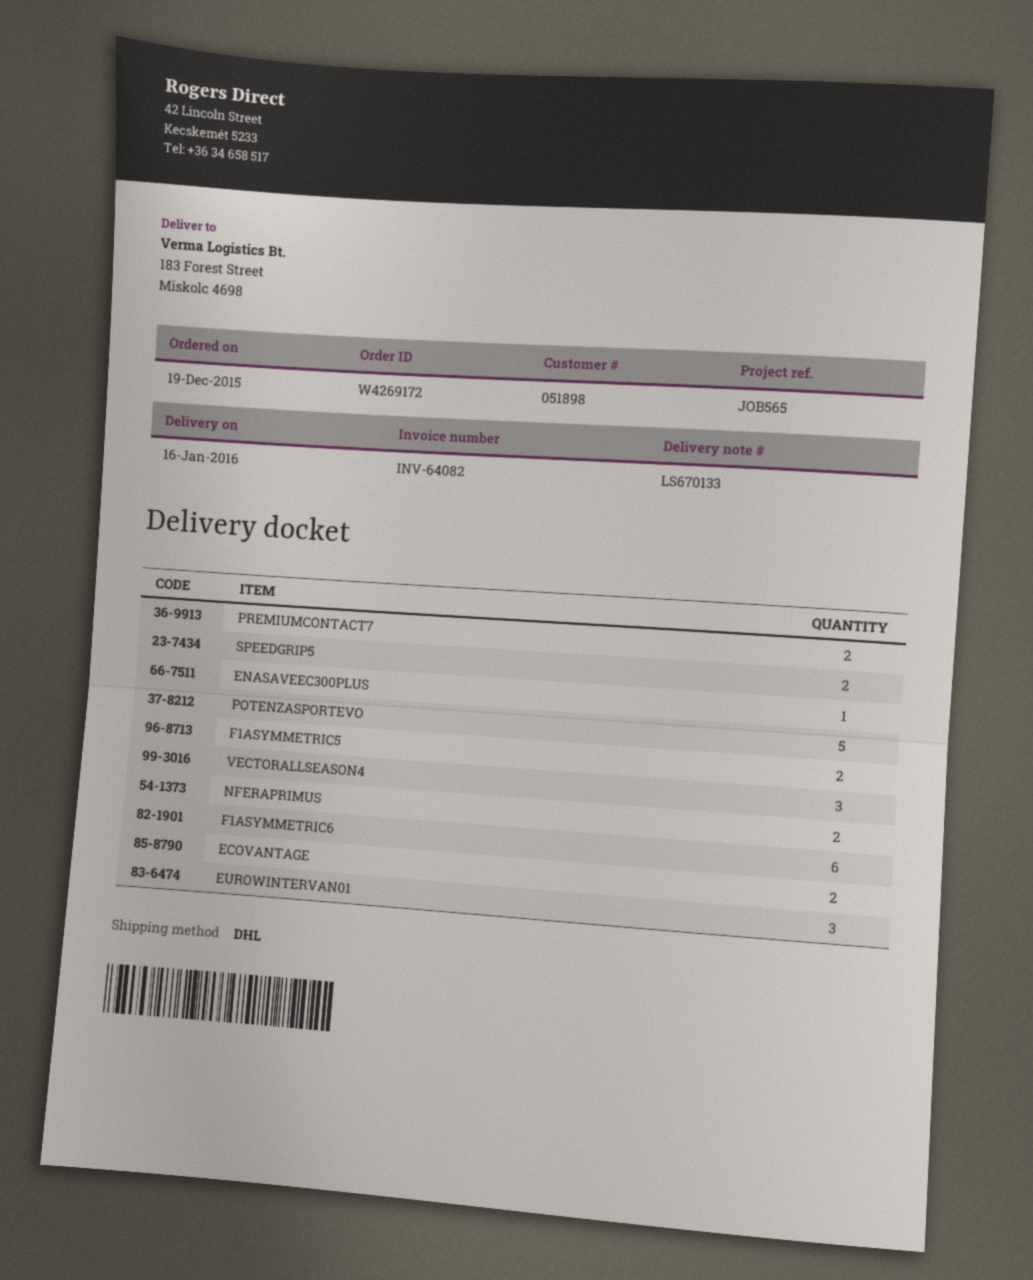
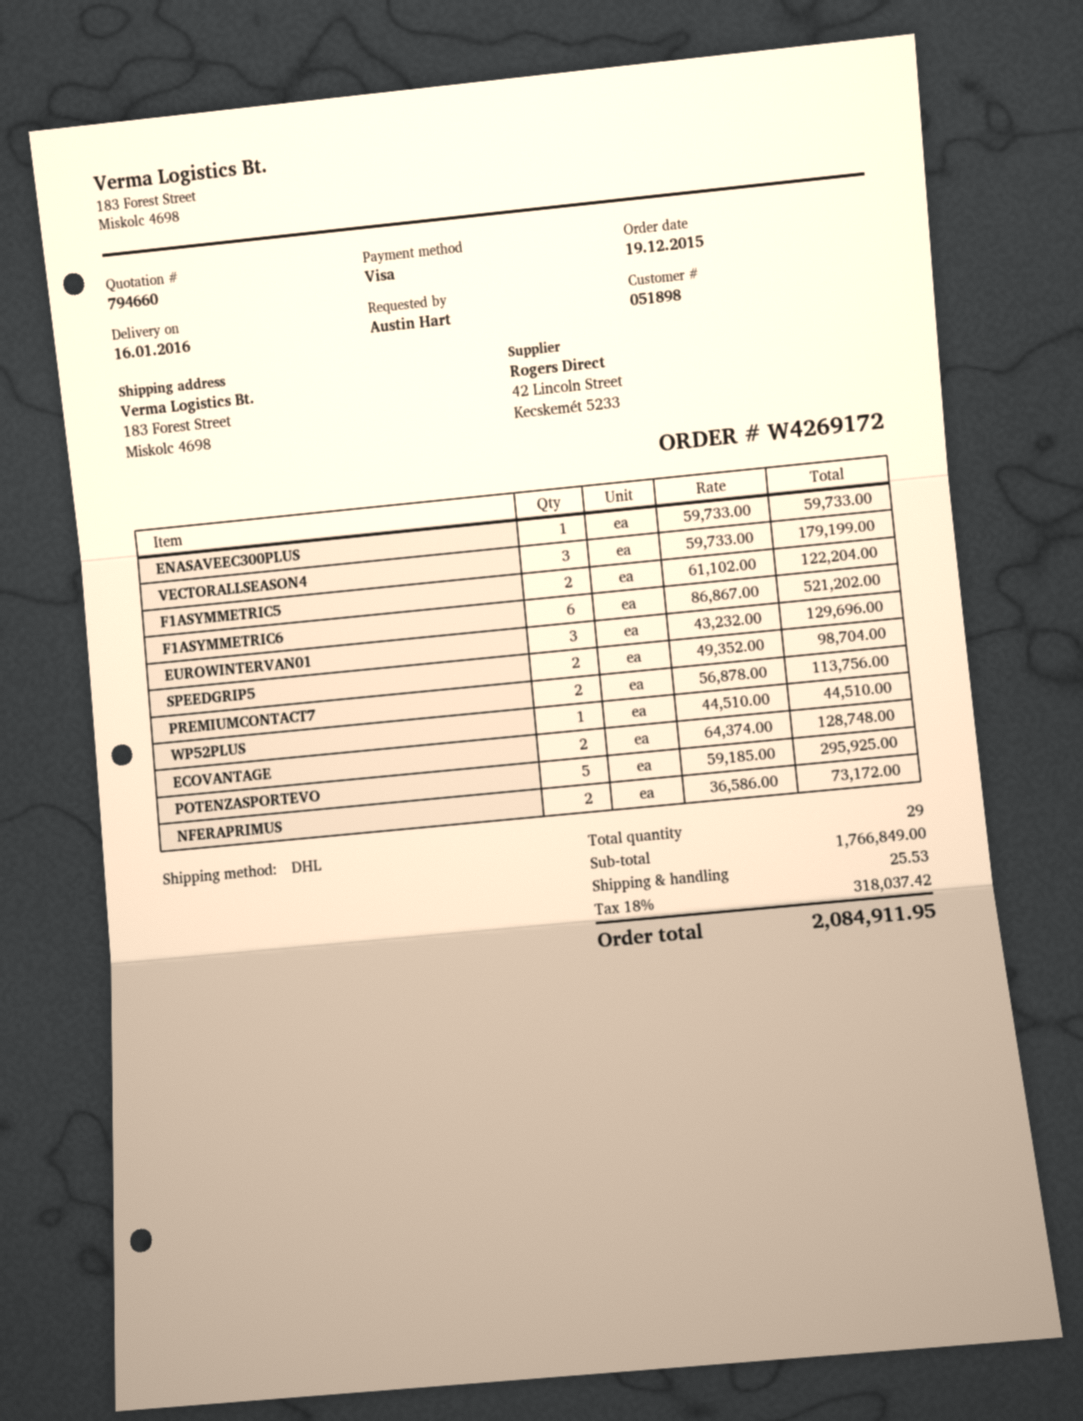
WP52PLUS: none -> 1

